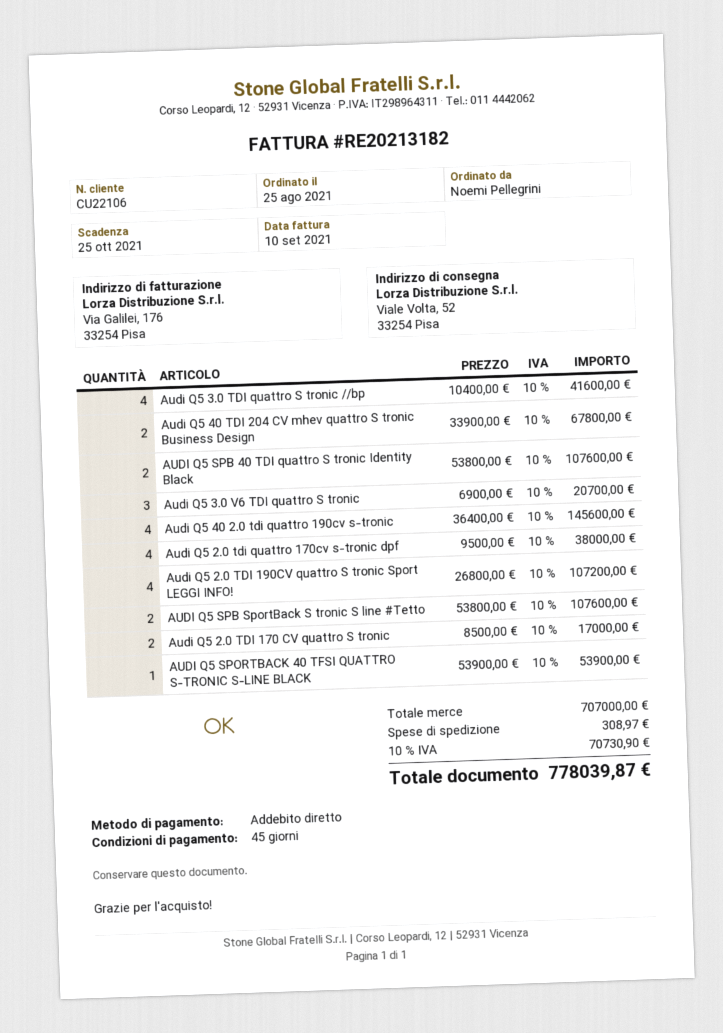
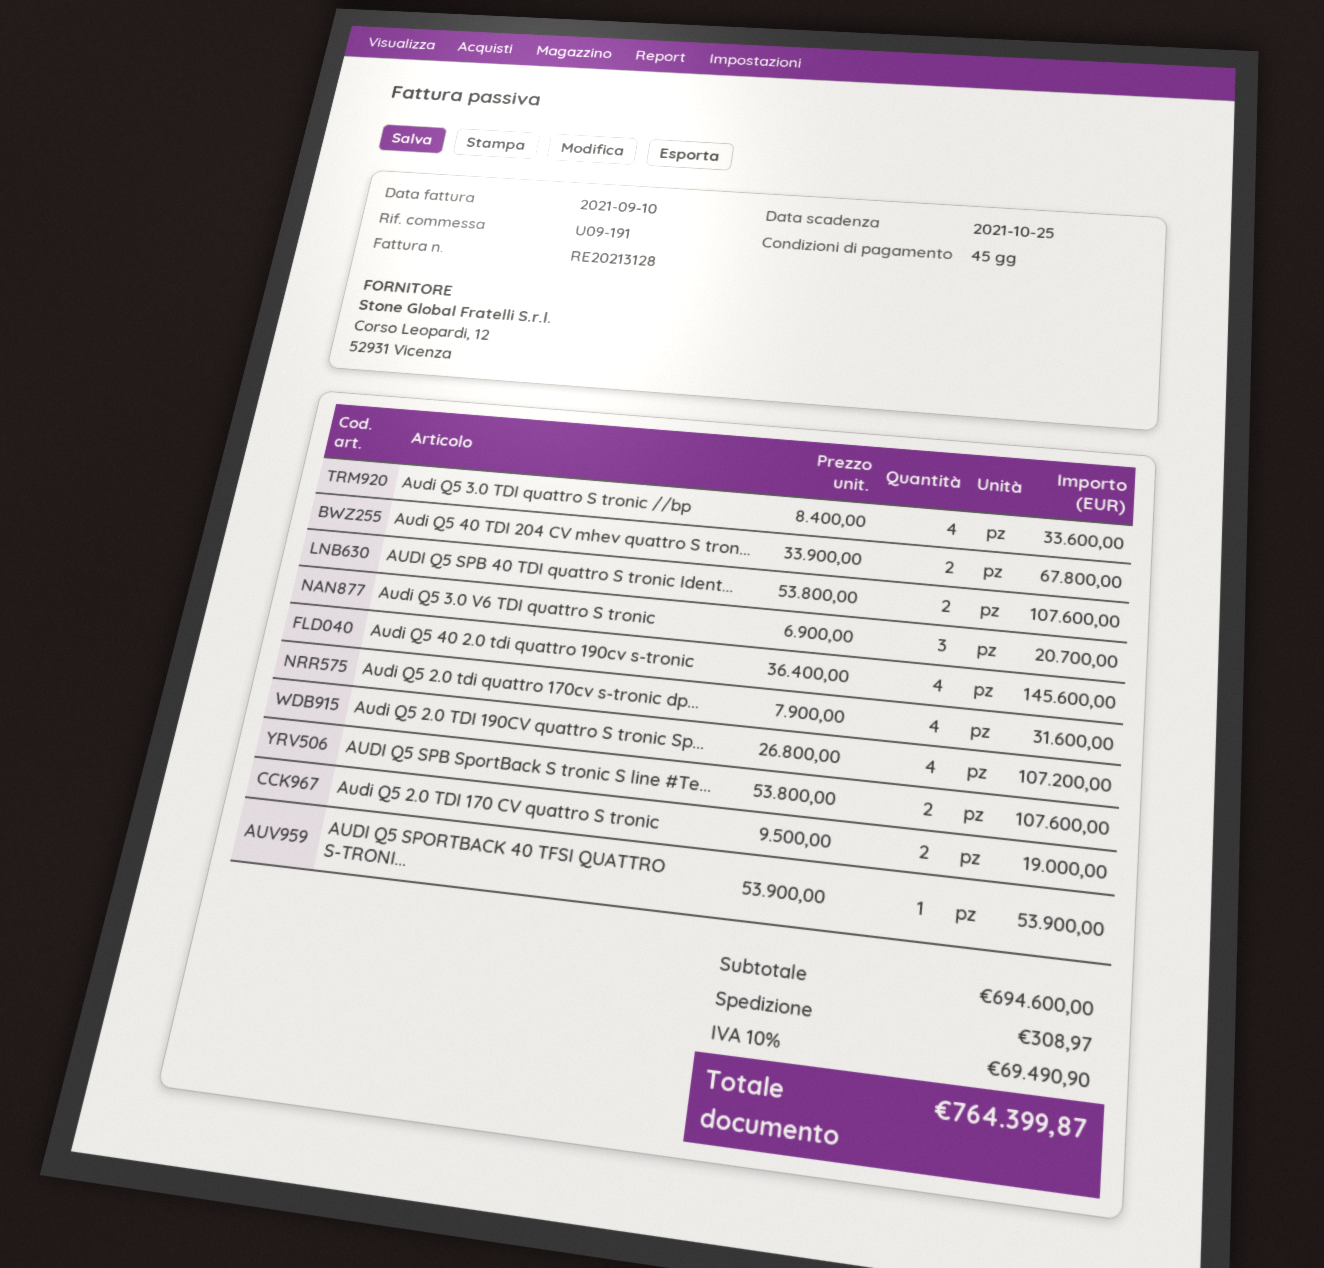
invoice number: RE20213182 -> RE20213128
Audi Q5 3.0 TDI quattro S tronic //bp: 4 x 10400.00 = 41600.00 -> 4 x 8400.00 = 33600.00
Audi Q5 2.0 tdi quattro 170cv s-tronic dpf: 4 x 9500.00 = 38000.00 -> 4 x 7900.00 = 31600.00
Audi Q5 2.0 TDI 170 CV quattro S tronic: 2 x 8500.00 = 17000.00 -> 2 x 9500.00 = 19000.00
subtotal: 707000.00 -> 694600.00
tax: 10% = 70730.90 -> 10% = 69490.90
total: 778039.87 -> 764399.87

